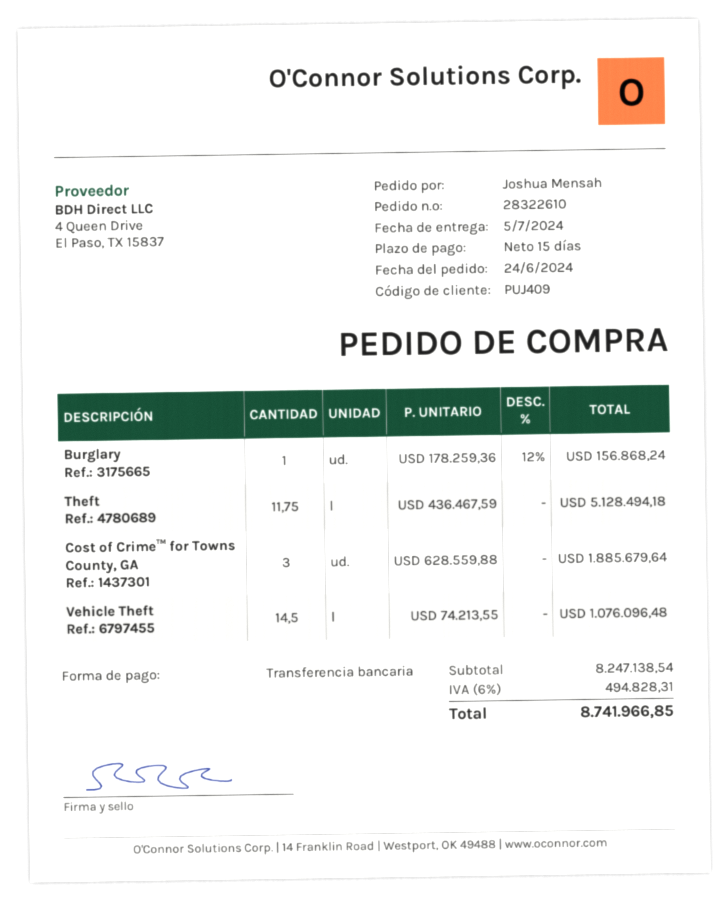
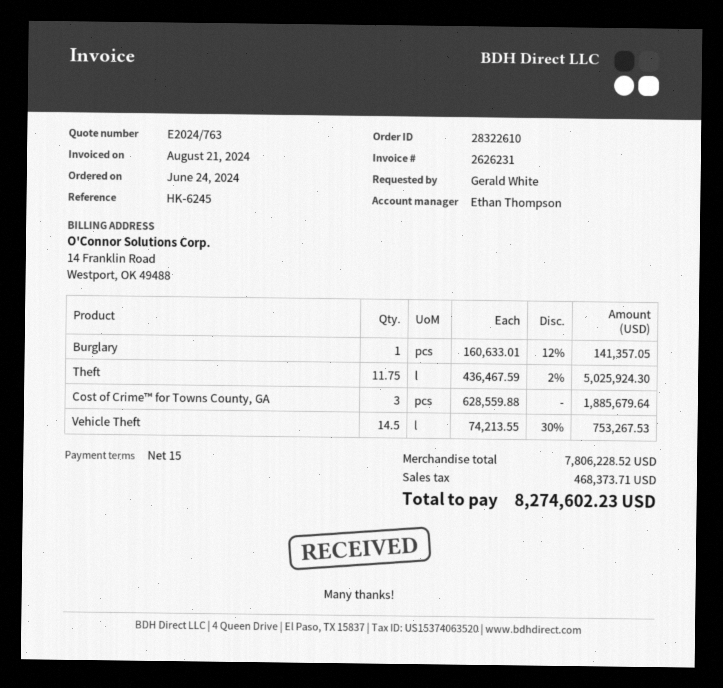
ordered by: Joshua Mensah -> Gerald White
Burglary: 1 x 178259.36 - 12% = 156868.24 -> 1 x 160633.01 - 12% = 141357.05
Theft: 11.75 x 436467.59 = 5128494.18 -> 11.75 x 436467.59 - 2% = 5025924.30
Vehicle Theft: 14.5 x 74213.55 = 1076096.48 -> 14.5 x 74213.55 - 30% = 753267.53
subtotal: 8247138.54 -> 7806228.52
tax: 494828.31 -> 468373.71
total: 8741966.85 -> 8274602.23

